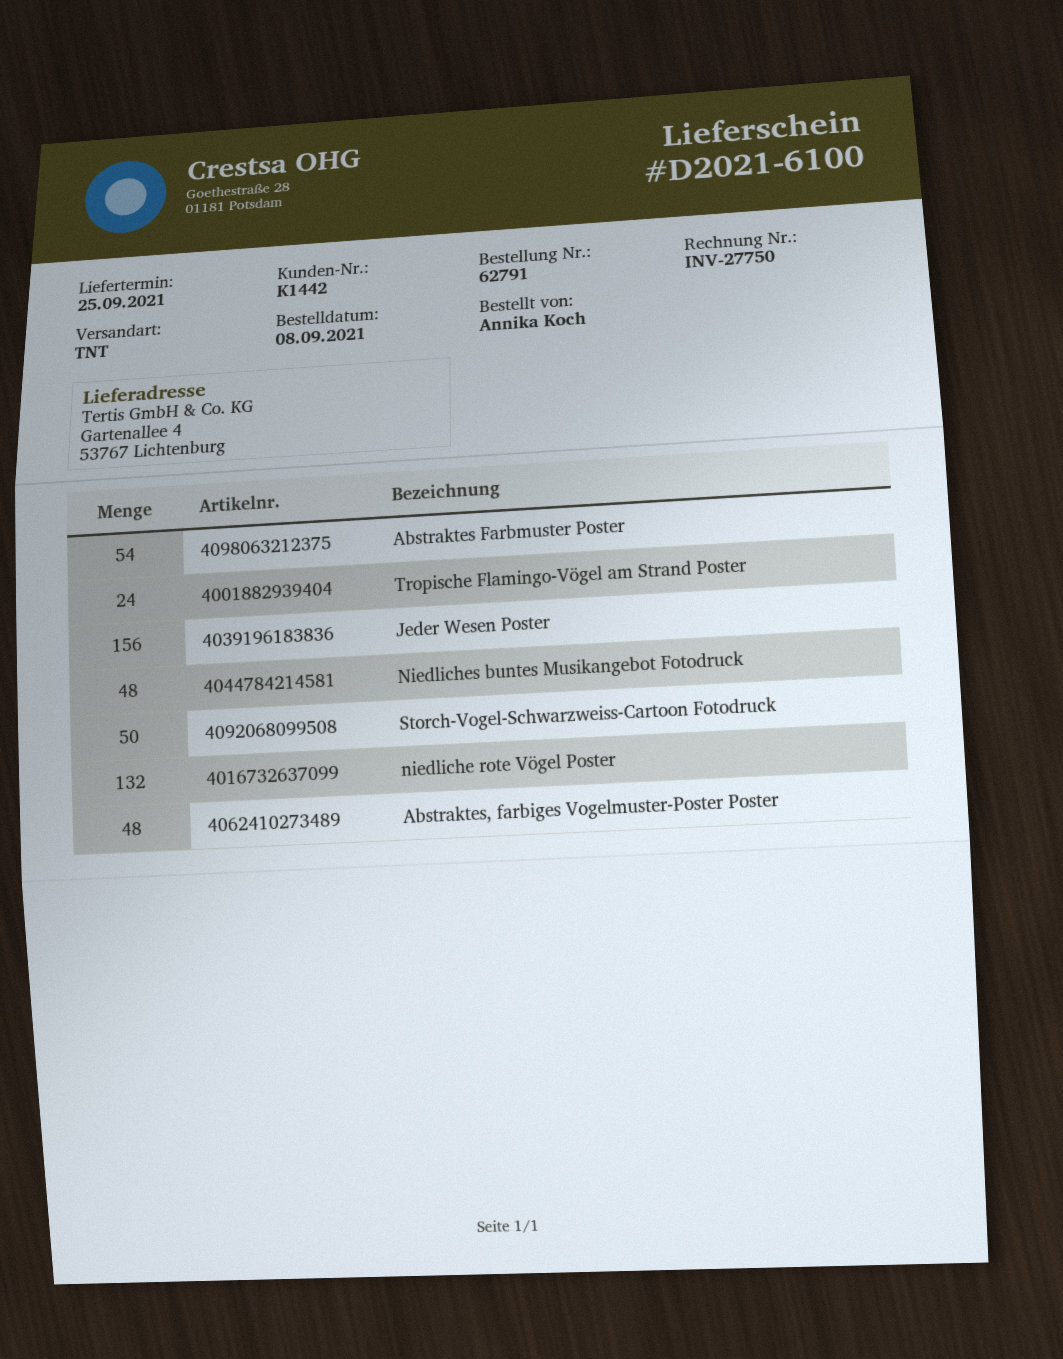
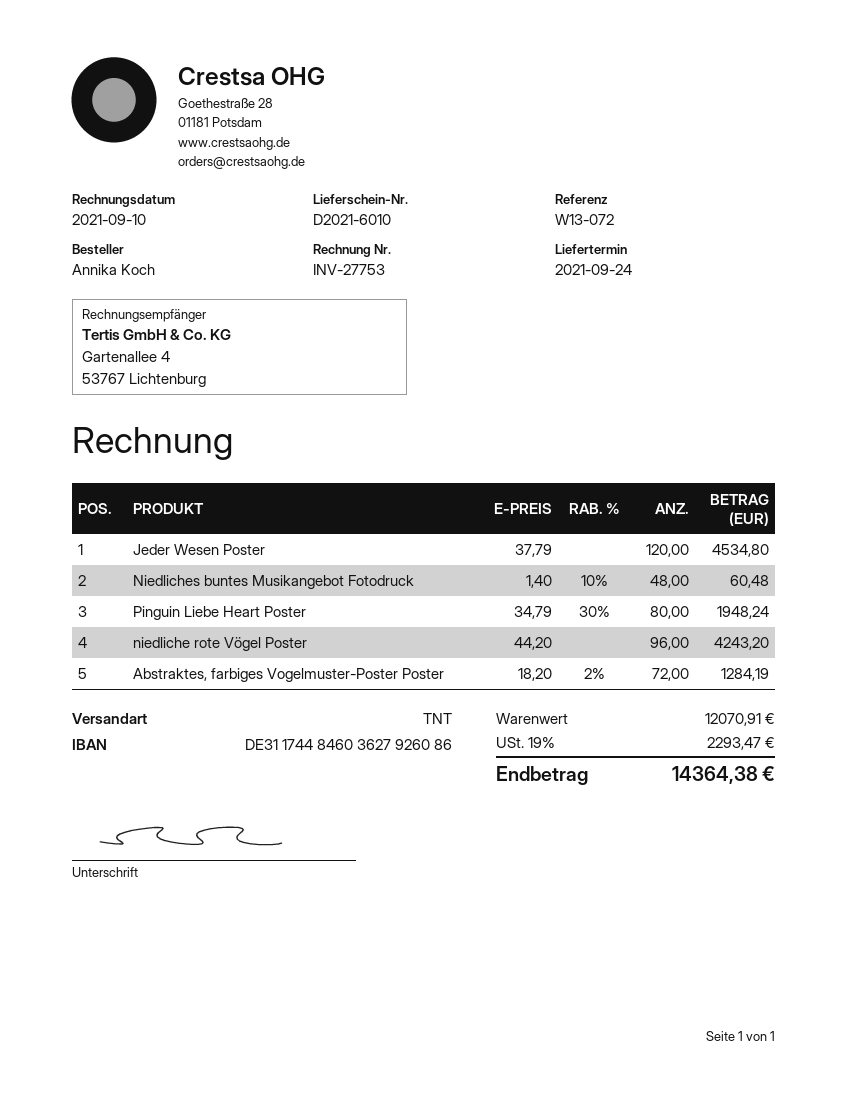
delivery note number: D2021-6100 -> D2021-6010
delivery date: 2021-09-25 -> 2021-09-24
invoice number: INV-27750 -> INV-27753
Abstraktes Farbmuster Poster: 54 -> none
Tropische Flamingo-Vögel am Strand Poster: 24 -> none
Jeder Wesen Poster: 156 -> 120
Storch-Vogel-Schwarzweiss-Cartoon Fotodruck: 50 -> none
niedliche rote Vögel Poster: 132 -> 96
Abstraktes, farbiges Vogelmuster-Poster Poster: 48 -> 72
Pinguin Liebe Heart Poster: none -> 80

